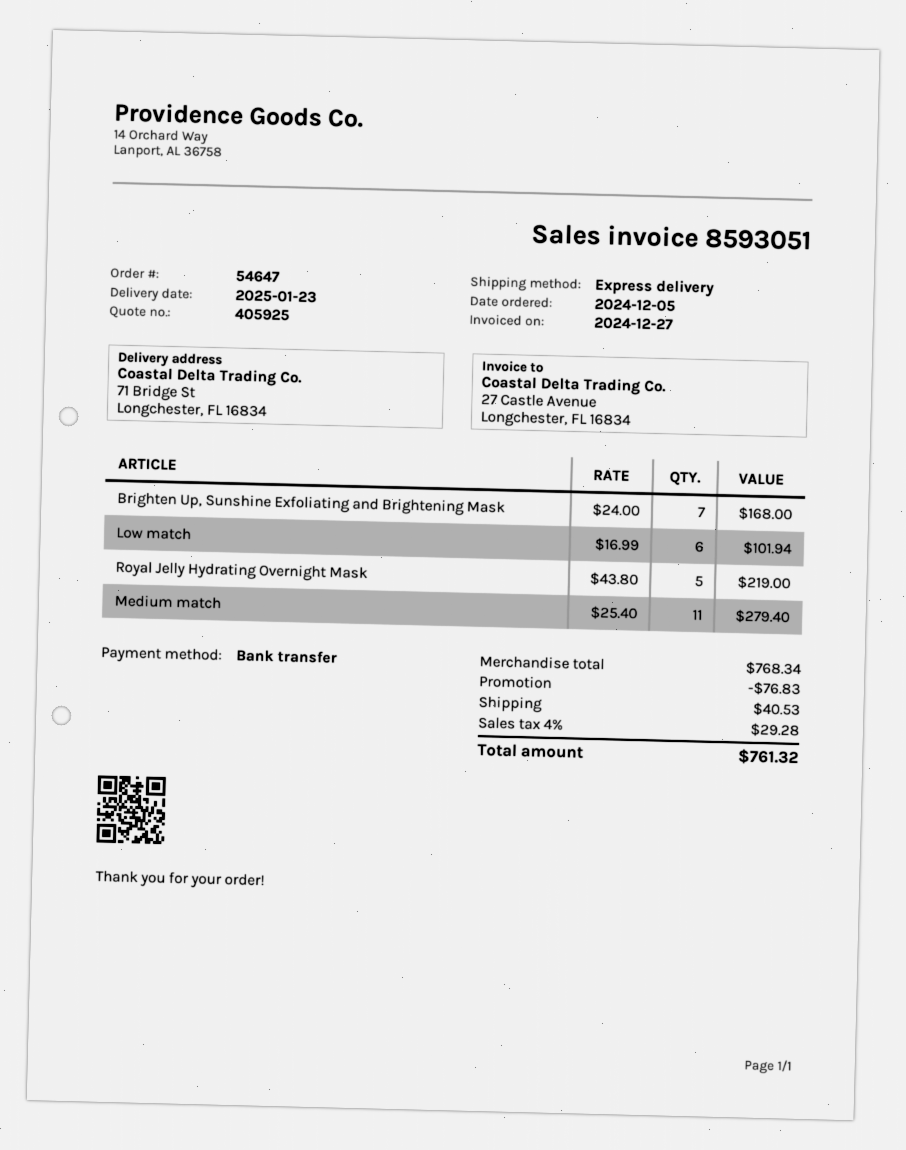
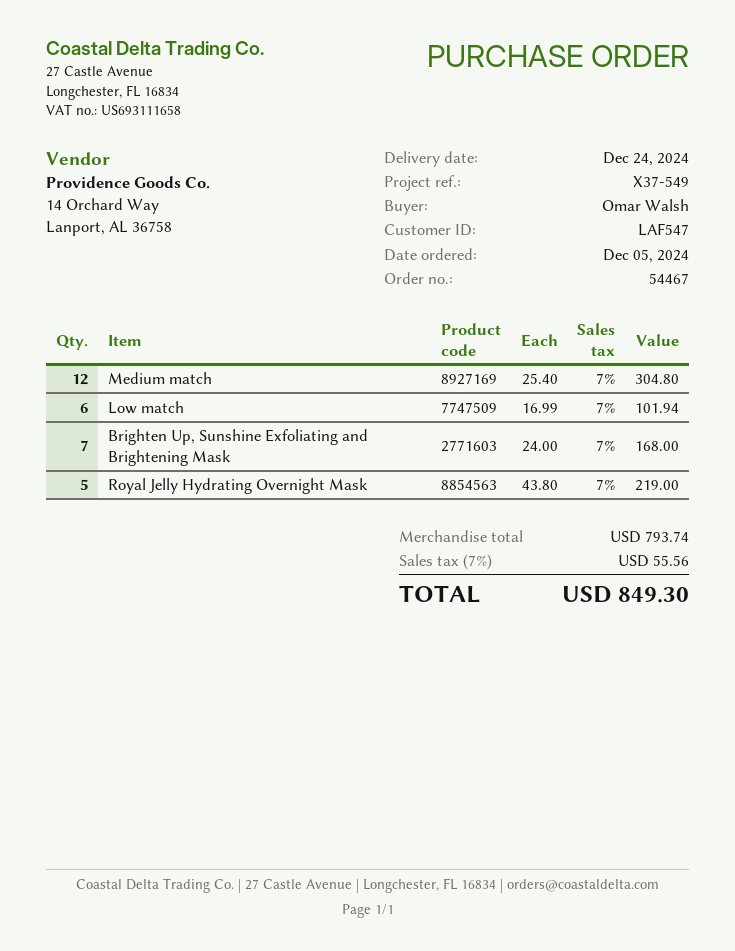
order number: 54647 -> 54467
delivery date: 2025-01-23 -> 2024-12-24
Medium match: 11 x 25.40 = 279.40 -> 12 x 25.40 = 304.80
subtotal: 768.34 -> 793.74
discount: 76.83 -> none
shipping: 40.53 -> none
tax: 4% = 29.28 -> 7% = 55.56
total: 761.32 -> 849.30

